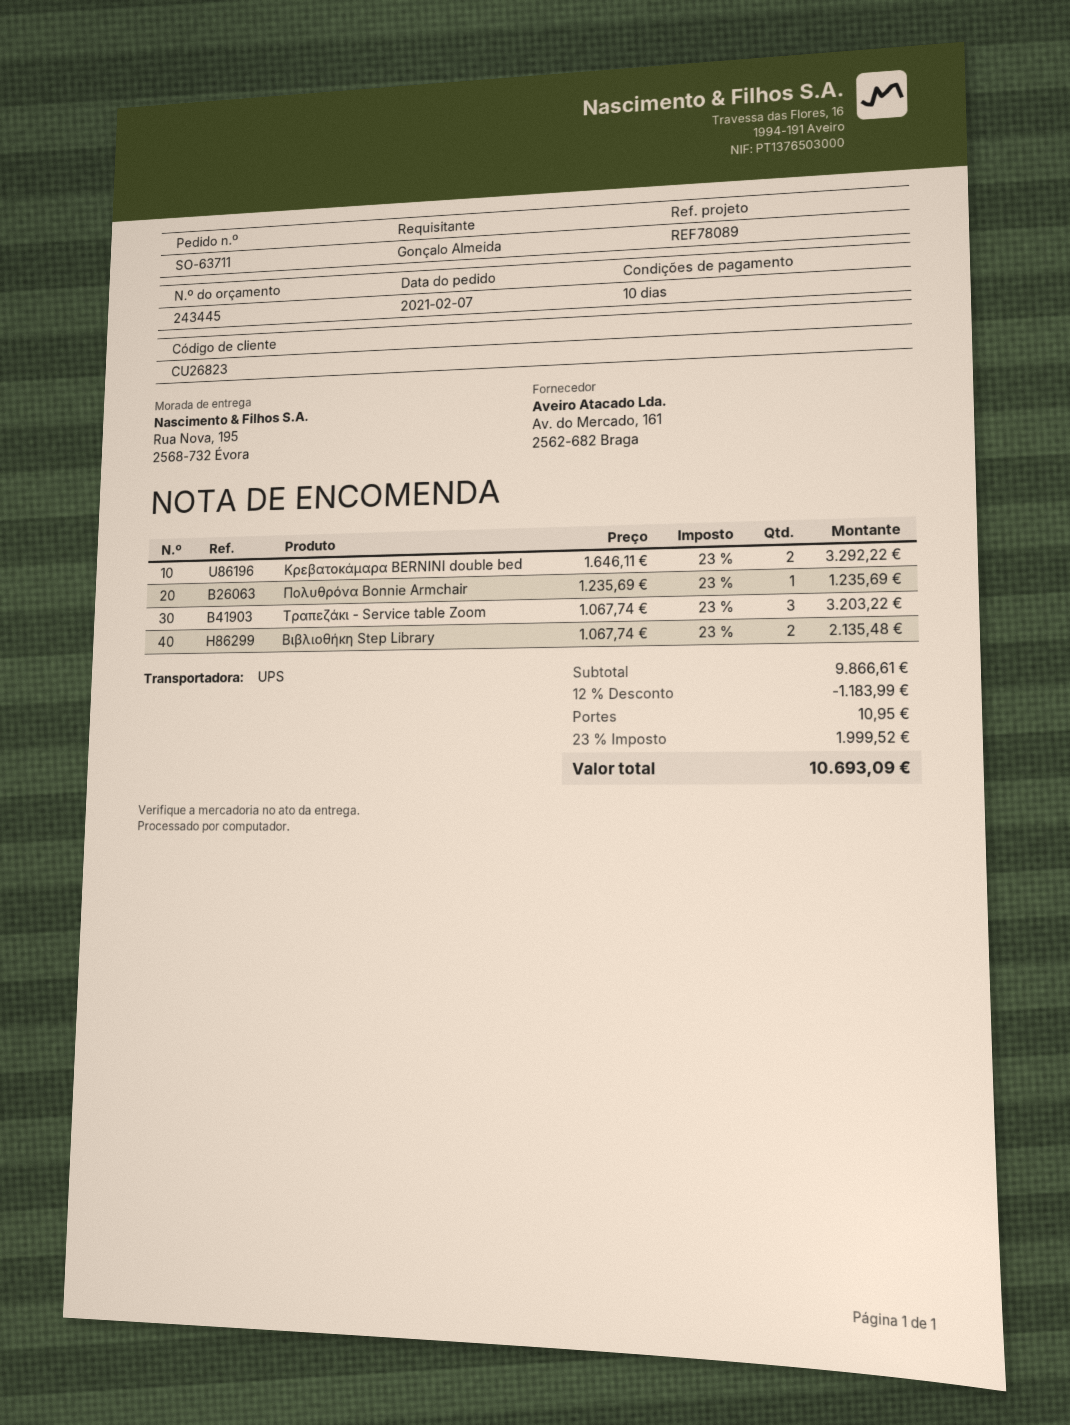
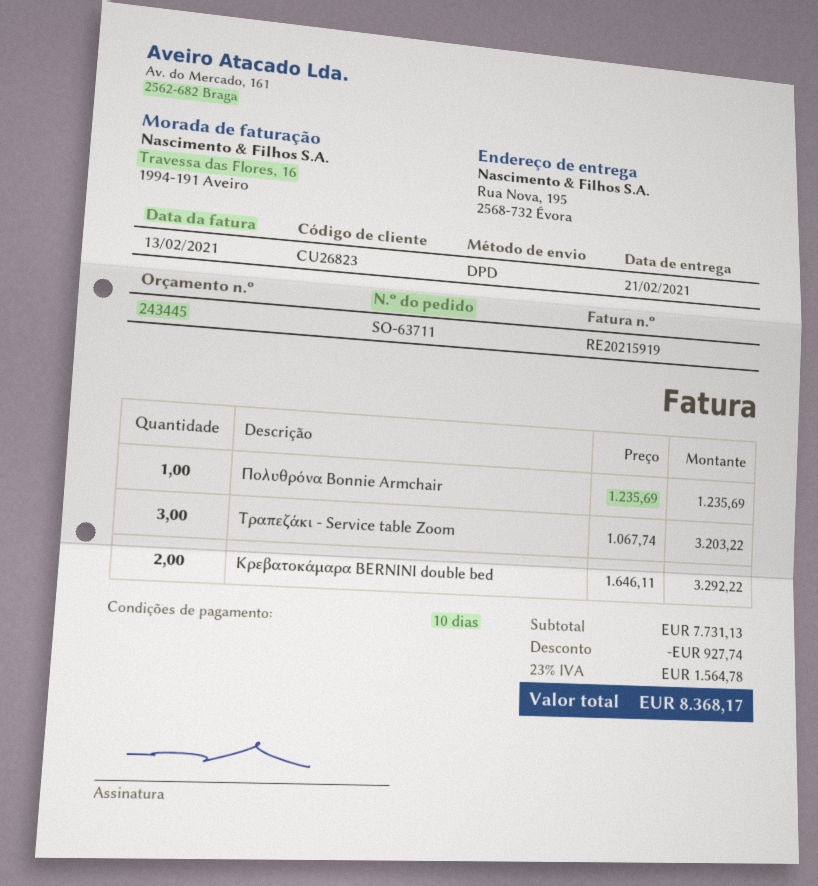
shipping method: UPS -> DPD
Βιβλιοθήκη Step Library: 2 x 1067.74 = 2135.48 -> none
subtotal: 9866.61 -> 7731.13
discount: 1183.99 -> 927.74
shipping: 10.95 -> none
tax: 23% = 1999.52 -> 23% = 1564.78
total: 10693.09 -> 8368.17

